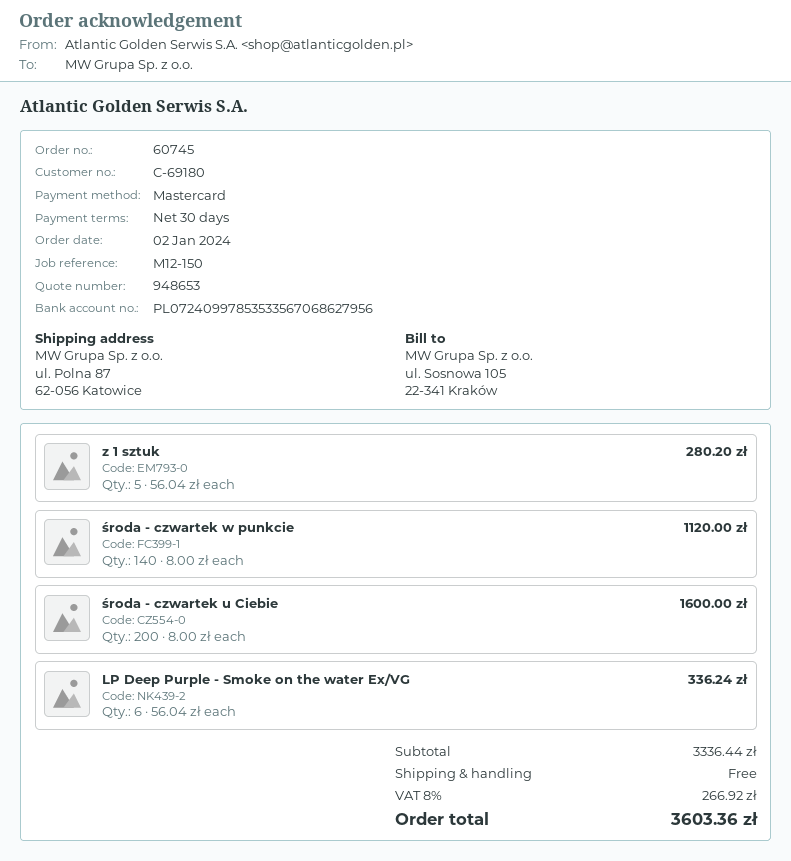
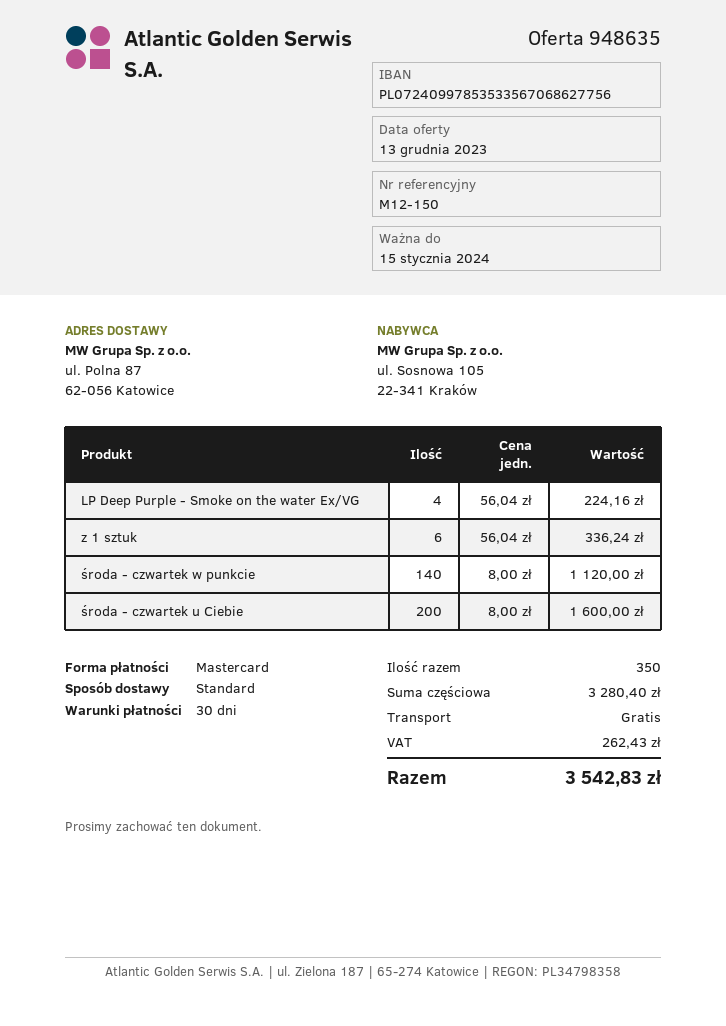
quote number: 948653 -> 948635
bank account: PL07240997853533567068627956 -> PL07240997853533567068627756
z 1 sztuk: 5 x 56.04 = 280.20 -> 6 x 56.04 = 336.24
LP Deep Purple - Smoke on the water Ex/VG: 6 x 56.04 = 336.24 -> 4 x 56.04 = 224.16
subtotal: 3336.44 -> 3280.40
tax: 266.92 -> 262.43
total: 3603.36 -> 3542.83

